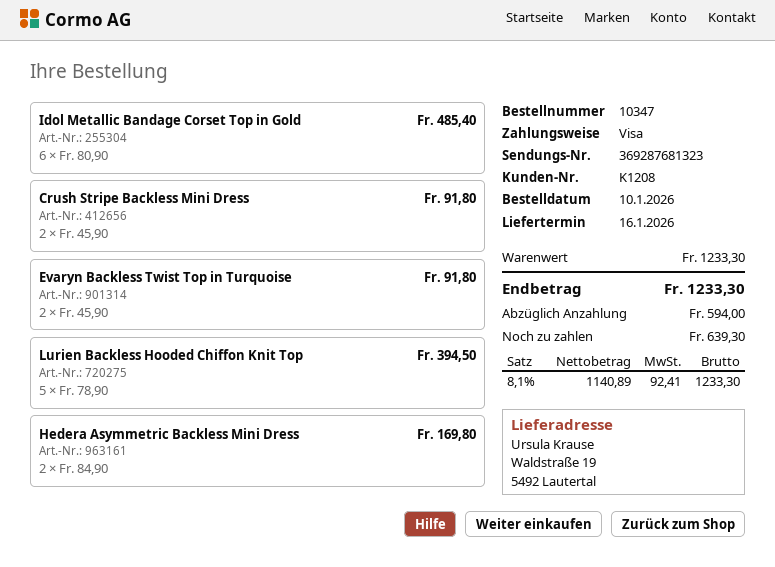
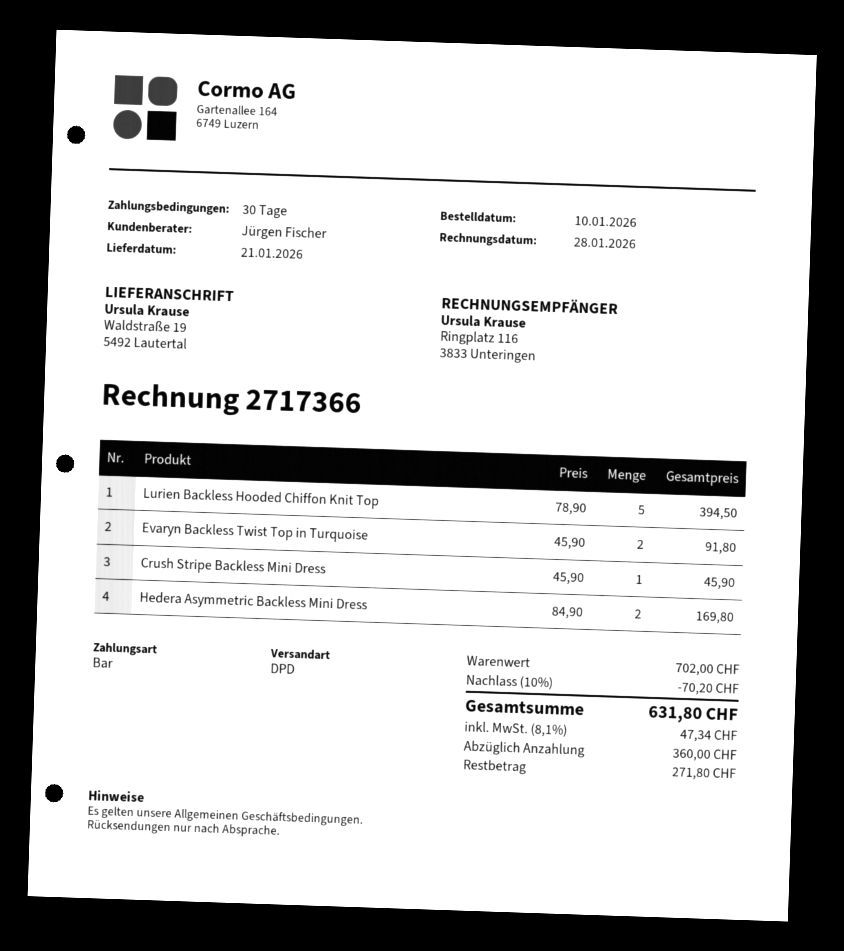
delivery date: 2026-01-16 -> 2026-01-21
payment method: Visa -> cash
Idol Metallic Bandage Corset Top in Gold: 6 x 80.90 = 485.40 -> none
Crush Stripe Backless Mini Dress: 2 x 45.90 = 91.80 -> 1 x 45.90 = 45.90
subtotal: 1233.30 -> 702.00
discount: none -> 10% = 70.20
tax: 8.1% = 92.41 -> 8.1% = 47.34
total: 1233.30 -> 631.80
deposit: 594.00 -> 360.00
balance: 639.30 -> 271.80

